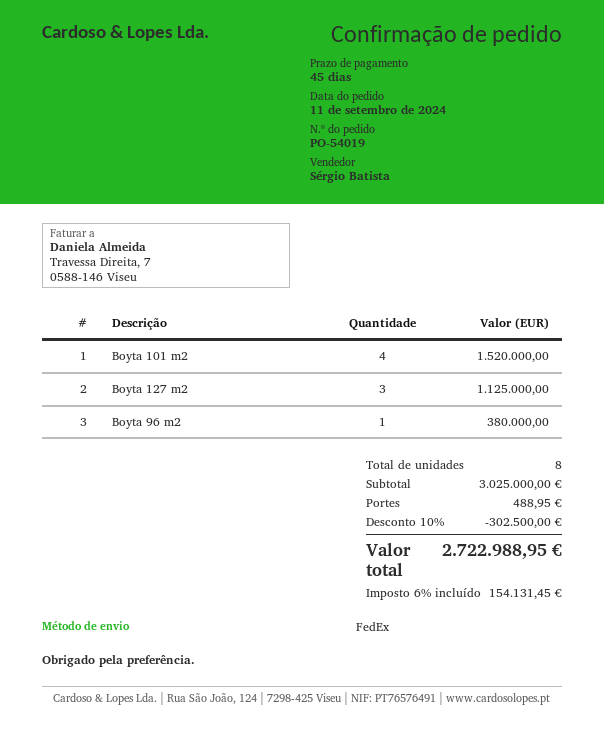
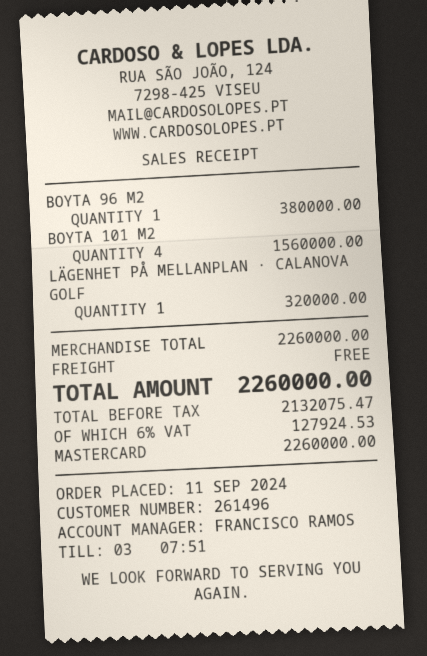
sales rep: Sérgio Batista -> FRANCISCO RAMOS
Boyta 101 m2: 4 for 1520000.00 -> 4 for 1560000.00
Boyta 127 m2: 3 for 1125000.00 -> none
LÄGENHET PÅ MELLANPLAN · CALANOVA GOLF: none -> 1 for 320000.00
subtotal: 3025000.00 -> 2260000.00
discount: 10% = 302500.00 -> none
shipping: 488.95 -> 0.00
tax: 6% = 154131.45 -> 6% = 127924.53
total: 2722988.95 -> 2260000.00

